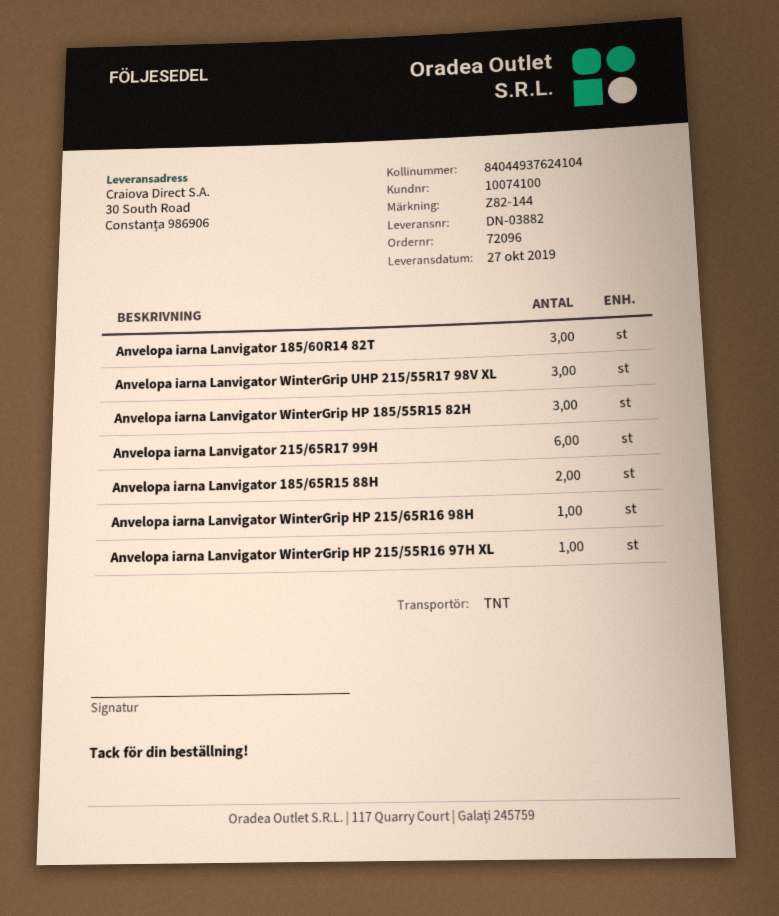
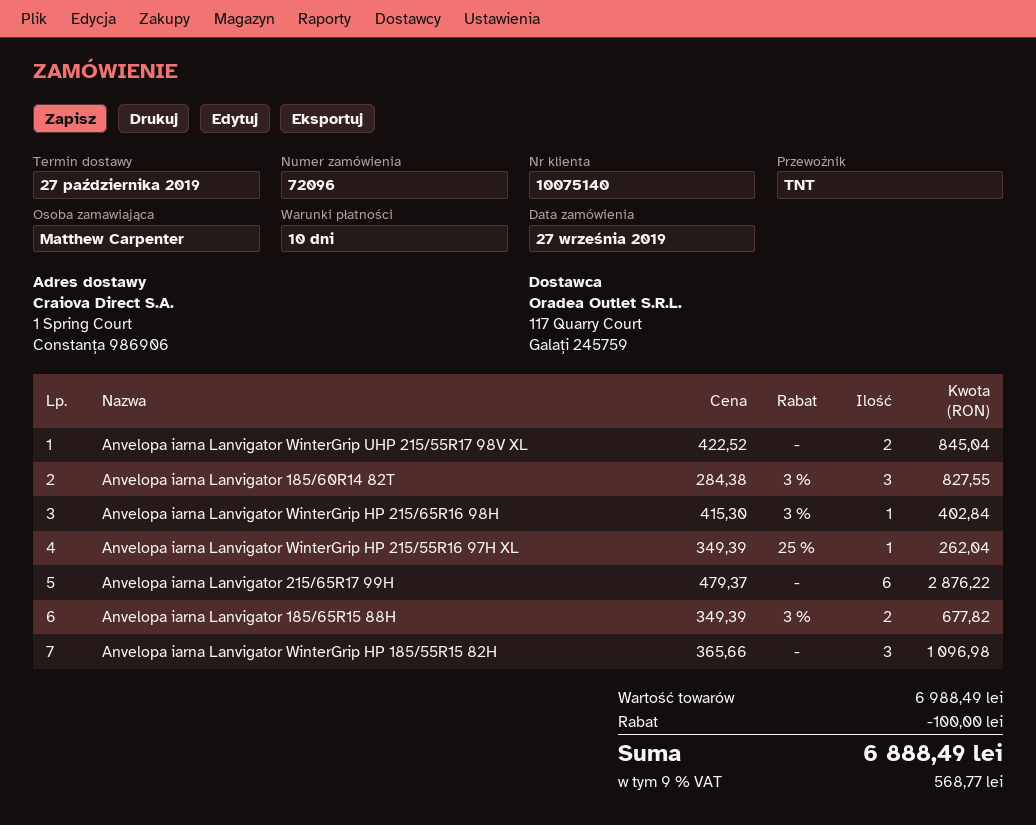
customer number: 10074100 -> 10075140
ship to: 30 South Road, Constanța 986906 -> 1 Spring Court, Constanța 986906
Anvelopa iarna Lanvigator WinterGrip UHP 215/55R17 98V XL: 3 -> 2

